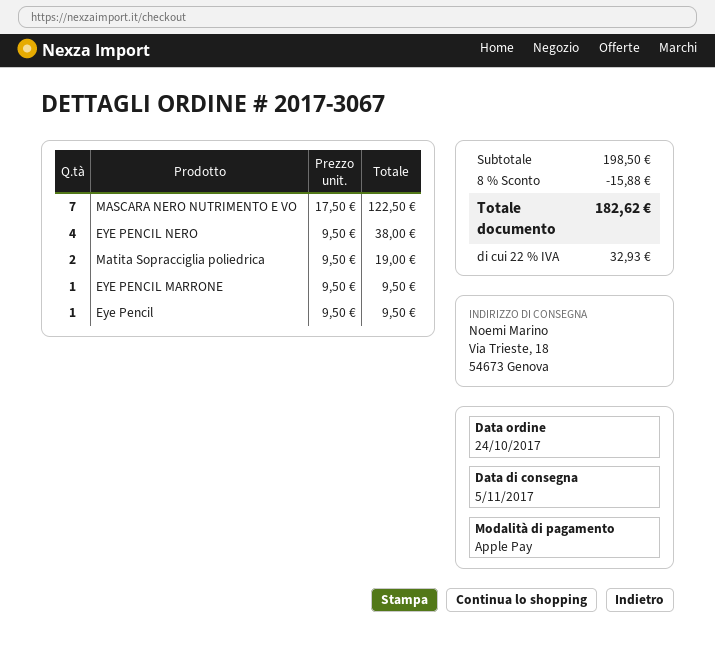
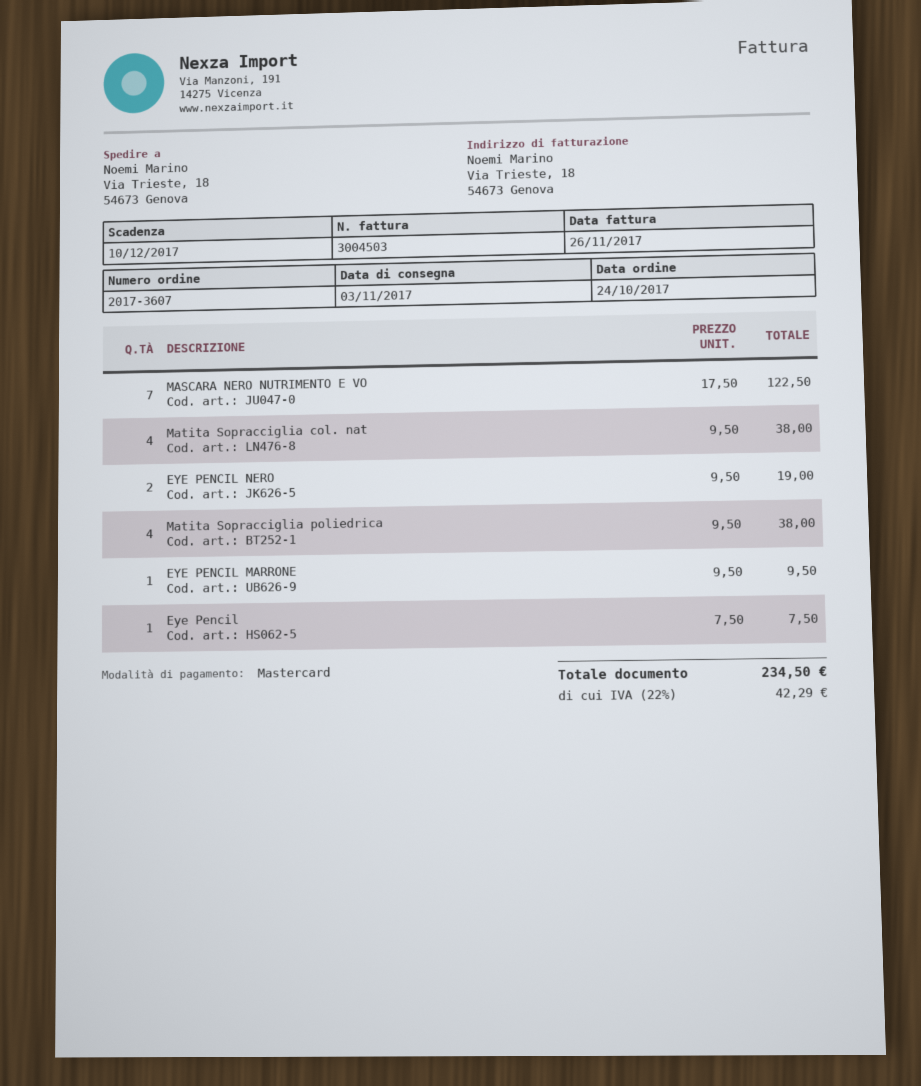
order number: 2017-3067 -> 2017-3607
delivery date: 2017-11-05 -> 2017-11-03
payment method: Apple Pay -> Mastercard
EYE PENCIL NERO: 4 x 9.50 = 38.00 -> 2 x 9.50 = 19.00
Matita Sopracciglia poliedrica: 2 x 9.50 = 19.00 -> 4 x 9.50 = 38.00
Eye Pencil: 1 x 9.50 = 9.50 -> 1 x 7.50 = 7.50
Matita Sopracciglia col. nat: none -> 4 x 9.50 = 38.00
discount: 8% = 15.88 -> none
tax: 22% = 32.93 -> 22% = 42.29
total: 182.62 -> 234.50

